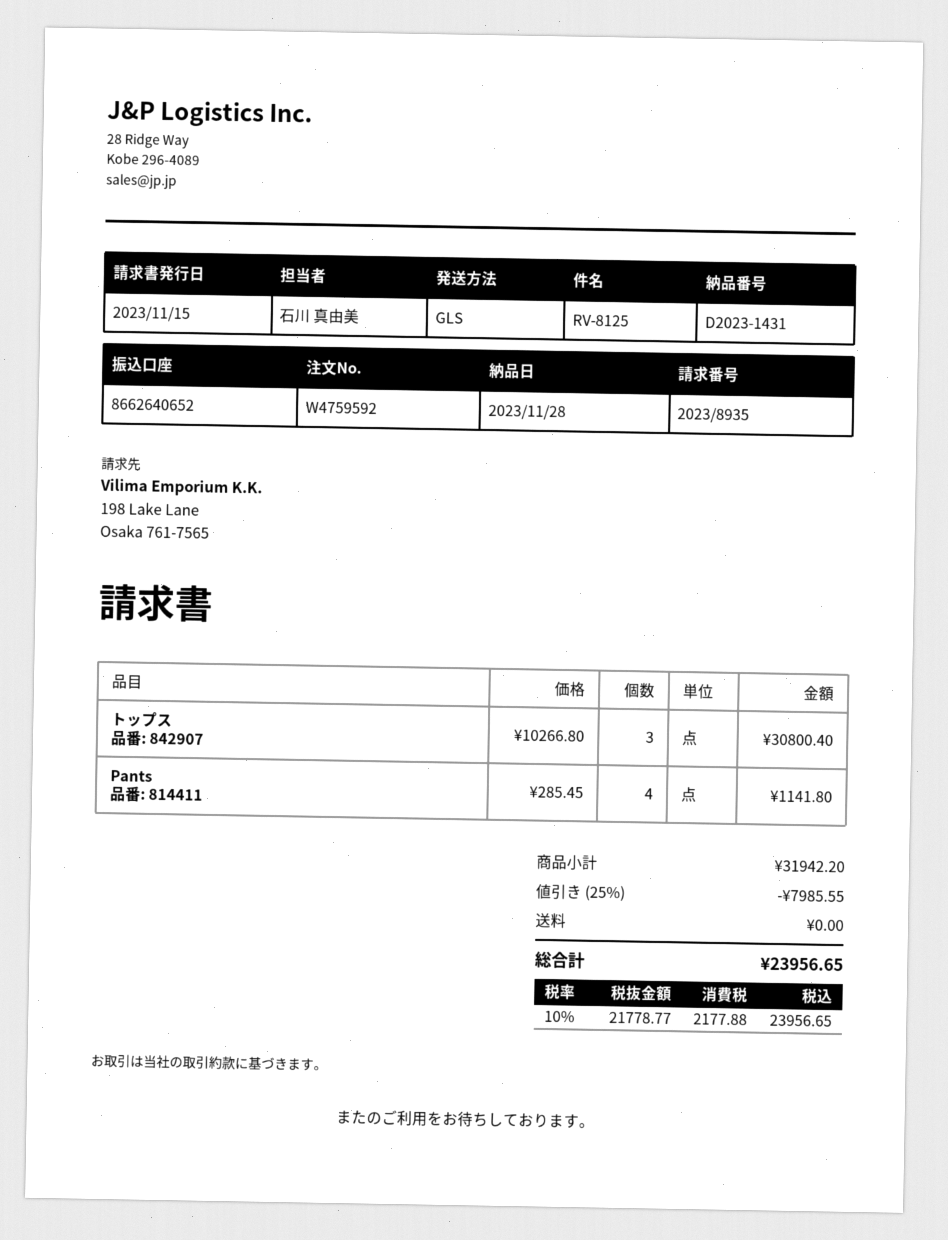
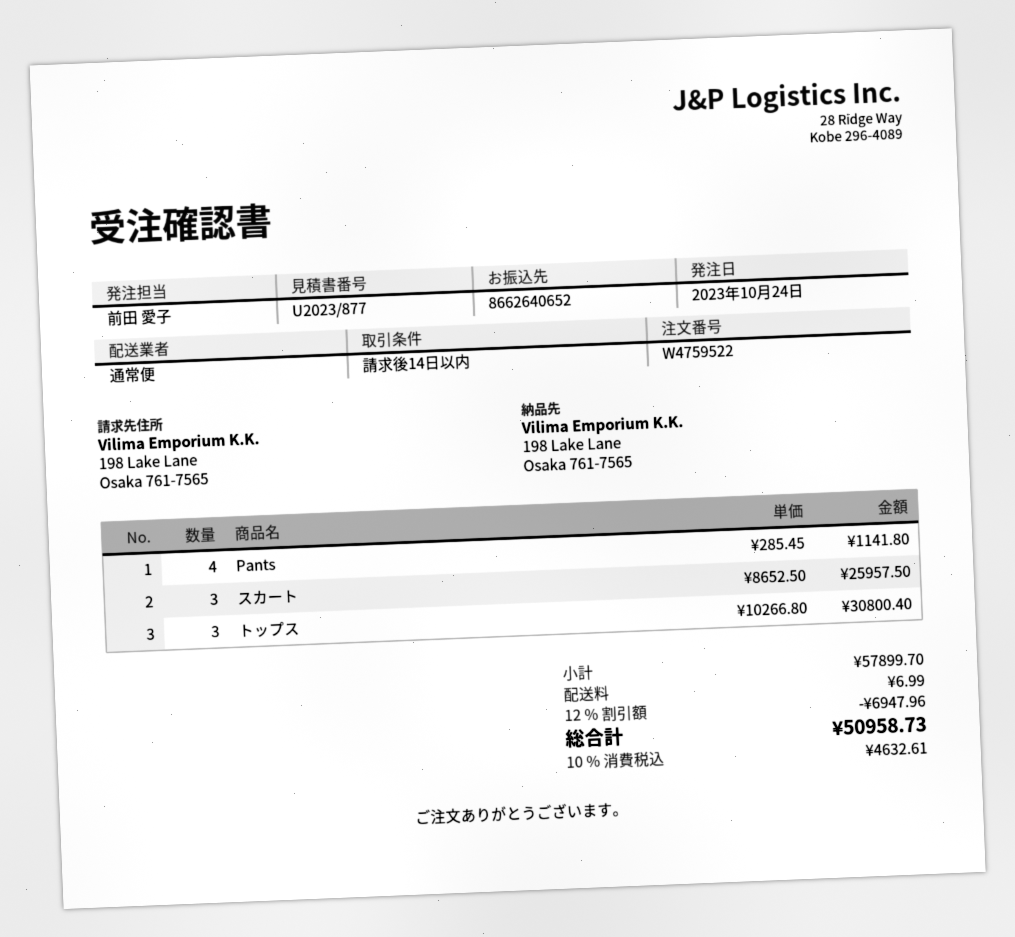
order number: W4759592 -> W4759522
shipping method: GLS -> standard
スカート: none -> 3 x 8652.50 = 25957.50
subtotal: 31942.20 -> 57899.70
discount: 25% = 7985.55 -> 12% = 6947.96
shipping: 0.00 -> 6.99
tax: 10% = 2177.88 -> 10% = 4632.61
total: 23956.65 -> 50958.73

